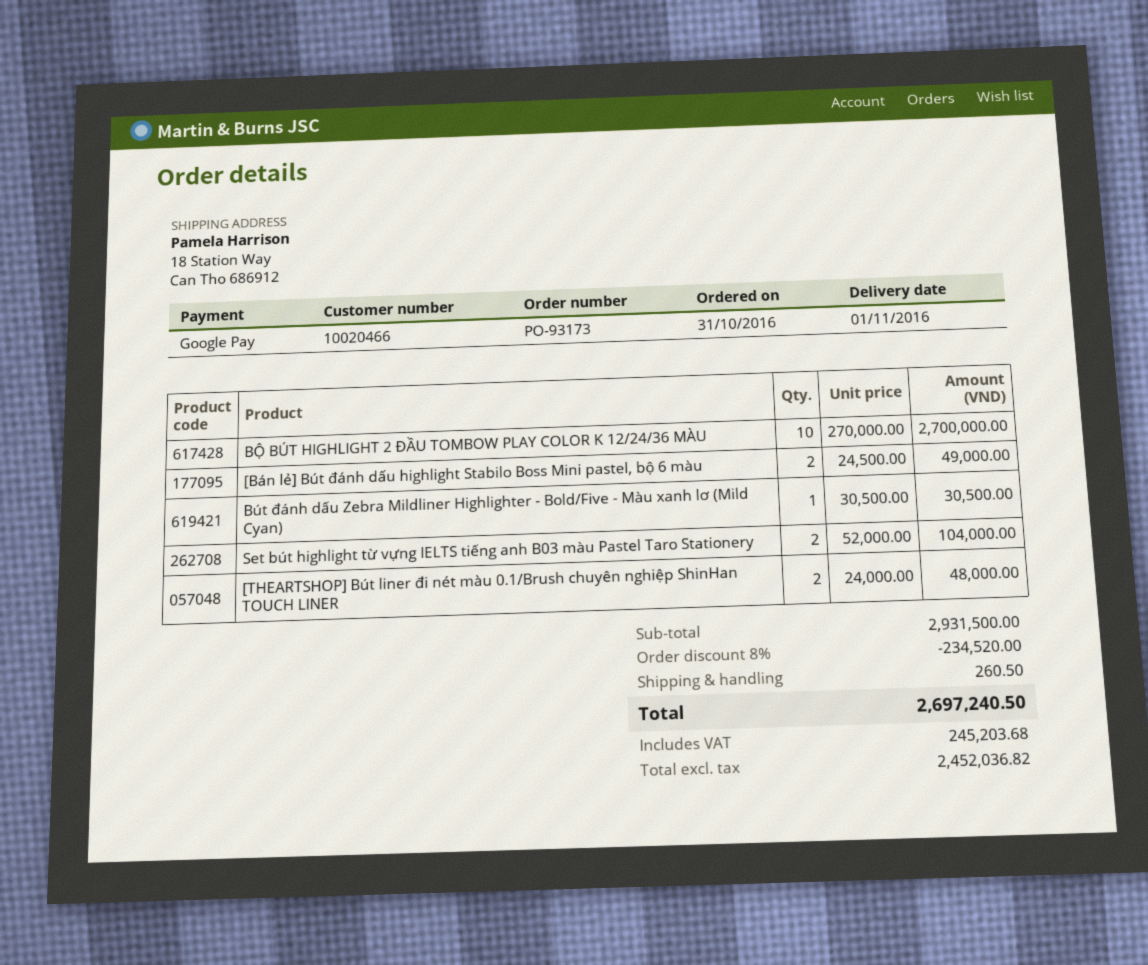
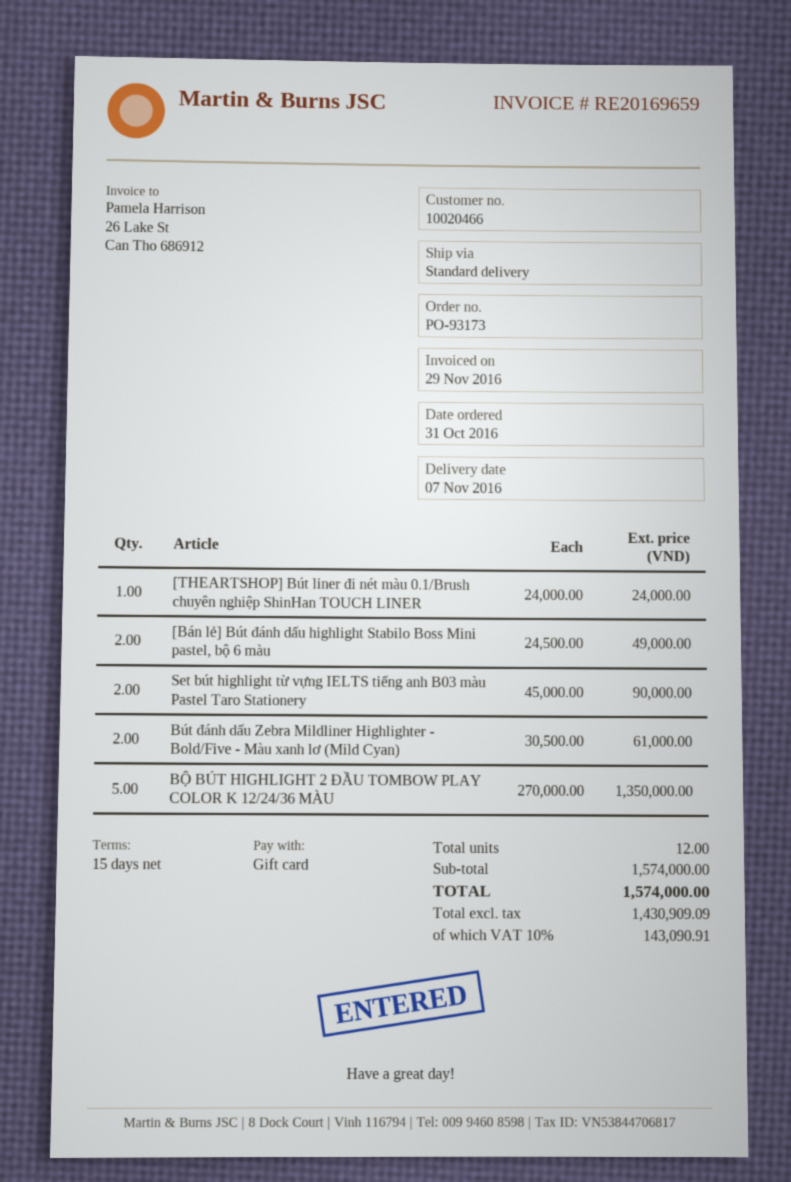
delivery date: 2016-11-01 -> 2016-11-07
payment method: Google Pay -> gift card
BỘ BÚT HIGHLIGHT 2 ĐẦU TOMBOW PLAY COLOR K 12/24/36 MÀU: 10 x 270000.00 = 2700000.00 -> 5 x 270000.00 = 1350000.00
Bút đánh dấu Zebra Mildliner Highlighter - Bold/Five - Màu xanh lơ (Mild Cyan): 1 x 30500.00 = 30500.00 -> 2 x 30500.00 = 61000.00
Set bút highlight từ vựng IELTS tiếng anh B03 màu Pastel Taro Stationery: 2 x 52000.00 = 104000.00 -> 2 x 45000.00 = 90000.00
[THEARTSHOP] Bút liner đi nét màu 0.1/Brush chuyên nghiệp ShinHan TOUCH LINER: 2 x 24000.00 = 48000.00 -> 1 x 24000.00 = 24000.00
subtotal: 2931500.00 -> 1574000.00
discount: 8% = 234520.00 -> none
shipping: 260.50 -> none
net: 2452036.82 -> 1430909.09
tax: 245203.68 -> 143090.91
total: 2697240.50 -> 1574000.00

